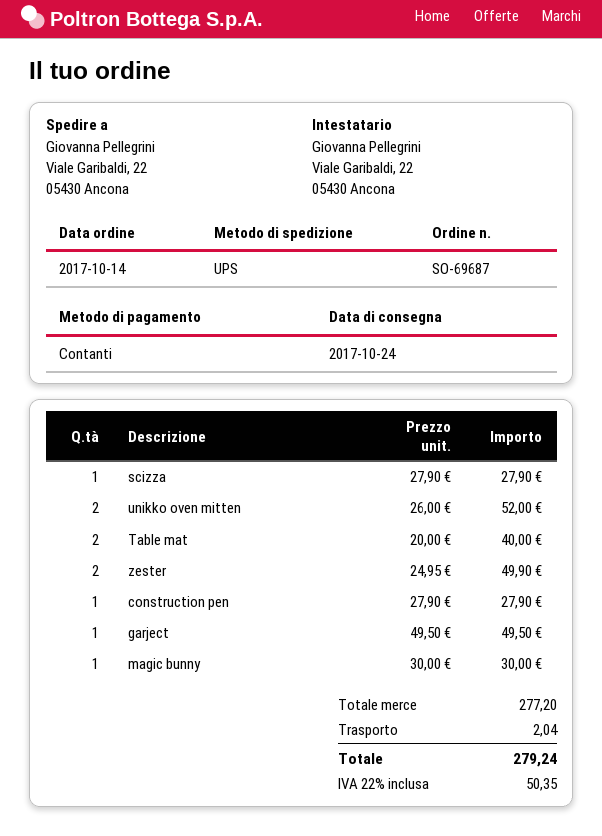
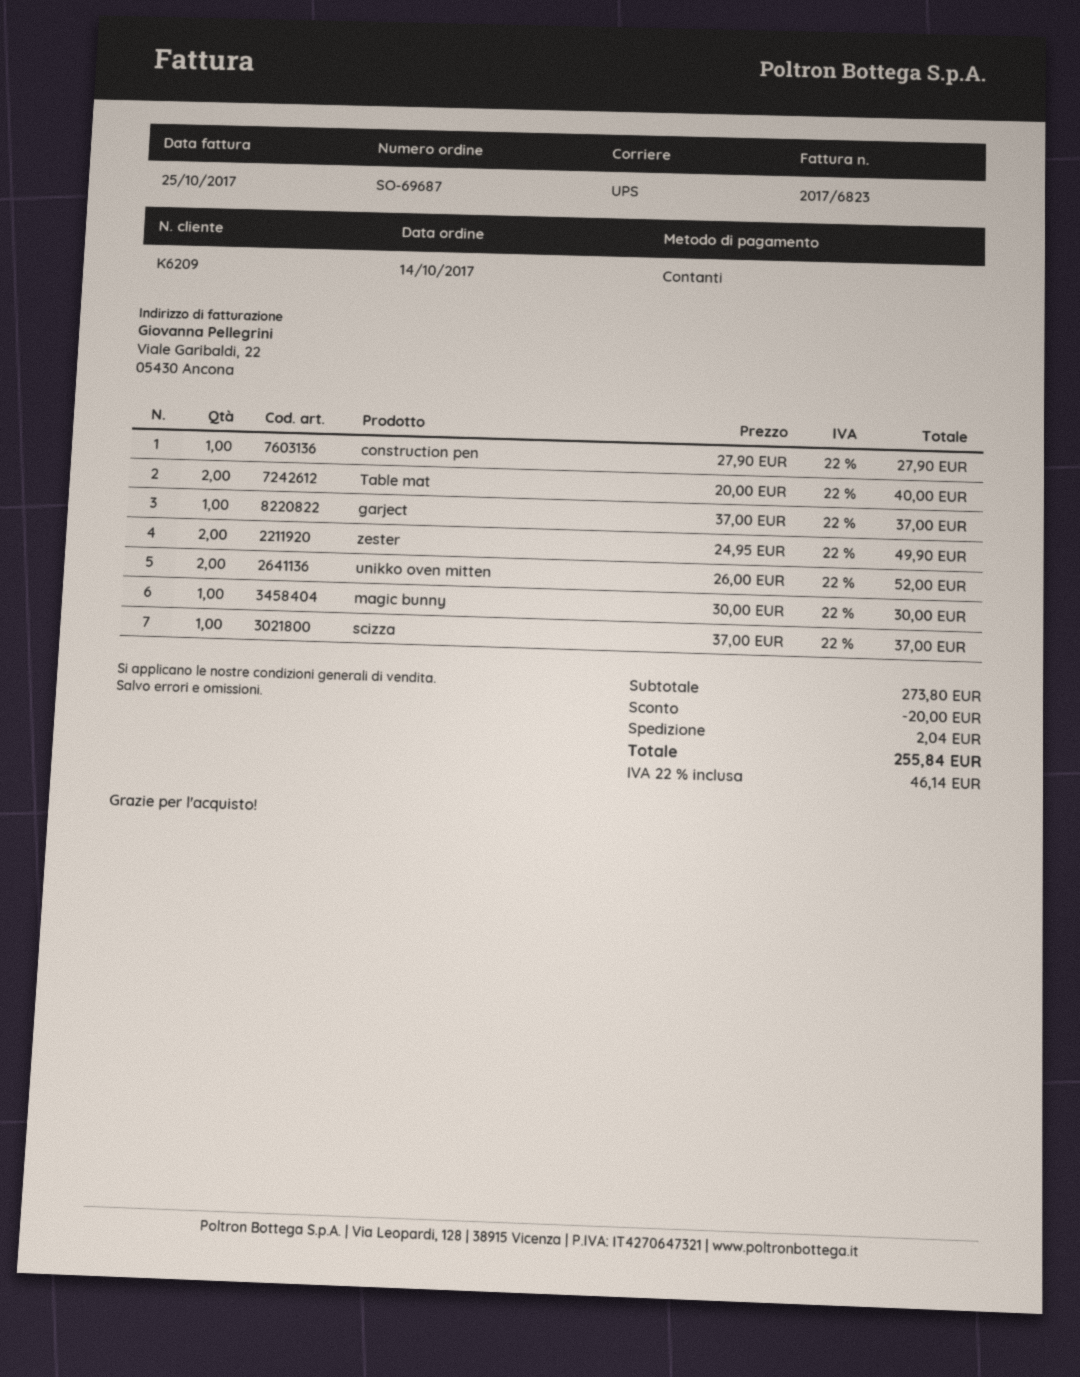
scizza: 1 x 27.90 = 27.90 -> 1 x 37.00 = 37.00
garject: 1 x 49.50 = 49.50 -> 1 x 37.00 = 37.00
subtotal: 277.20 -> 273.80
discount: none -> 20.00
tax: 22% = 50.35 -> 22% = 46.14
total: 279.24 -> 255.84

